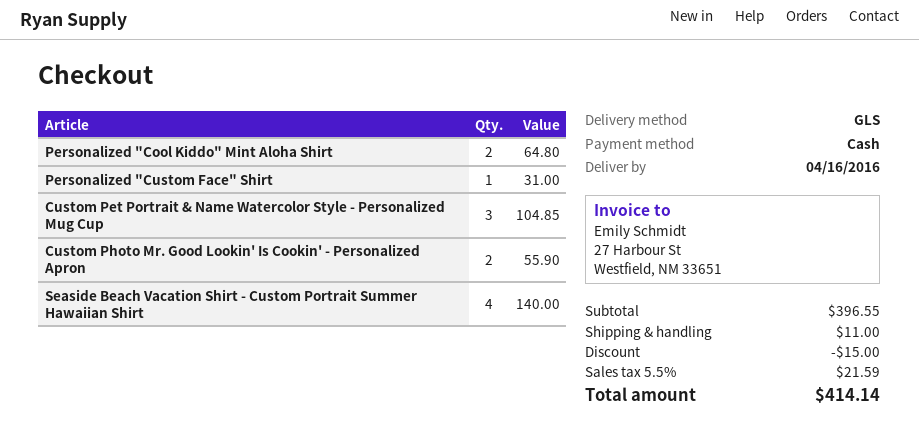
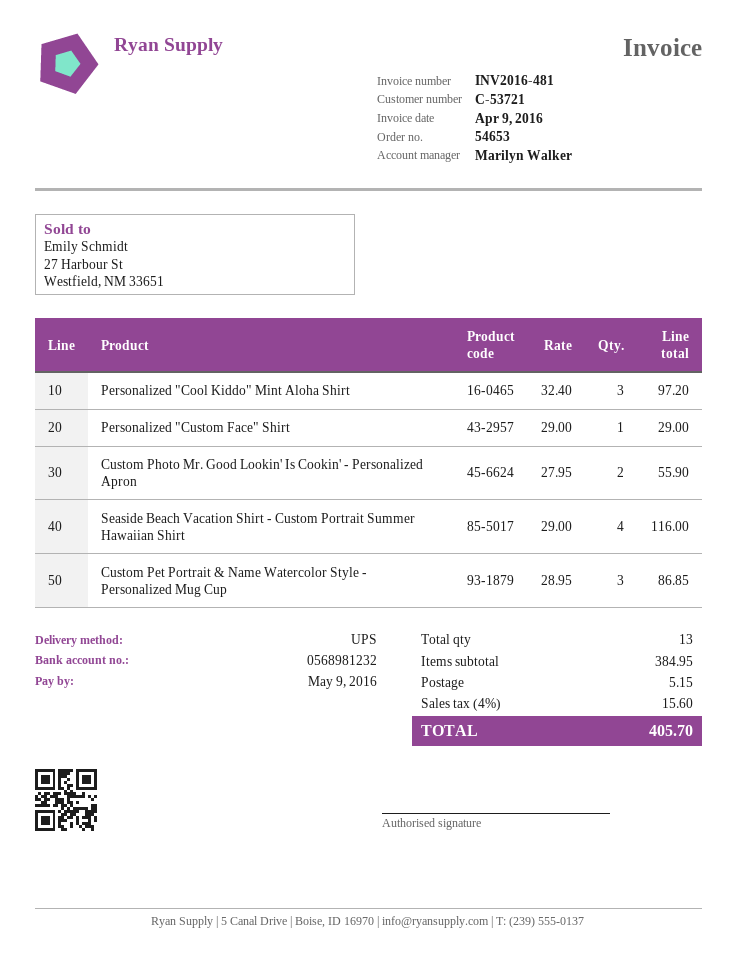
shipping method: GLS -> UPS
Personalized "Cool Kiddo" Mint Aloha Shirt: 2 for 64.80 -> 3 for 97.20
Personalized "Custom Face" Shirt: 1 for 31.00 -> 1 for 29.00
Custom Pet Portrait & Name Watercolor Style - Personalized Mug Cup: 3 for 104.85 -> 3 for 86.85
Seaside Beach Vacation Shirt - Custom Portrait Summer Hawaiian Shirt: 4 for 140.00 -> 4 for 116.00
subtotal: 396.55 -> 384.95
discount: 15.00 -> none
shipping: 11.00 -> 5.15
tax: 5.5% = 21.59 -> 4% = 15.60
total: 414.14 -> 405.70

